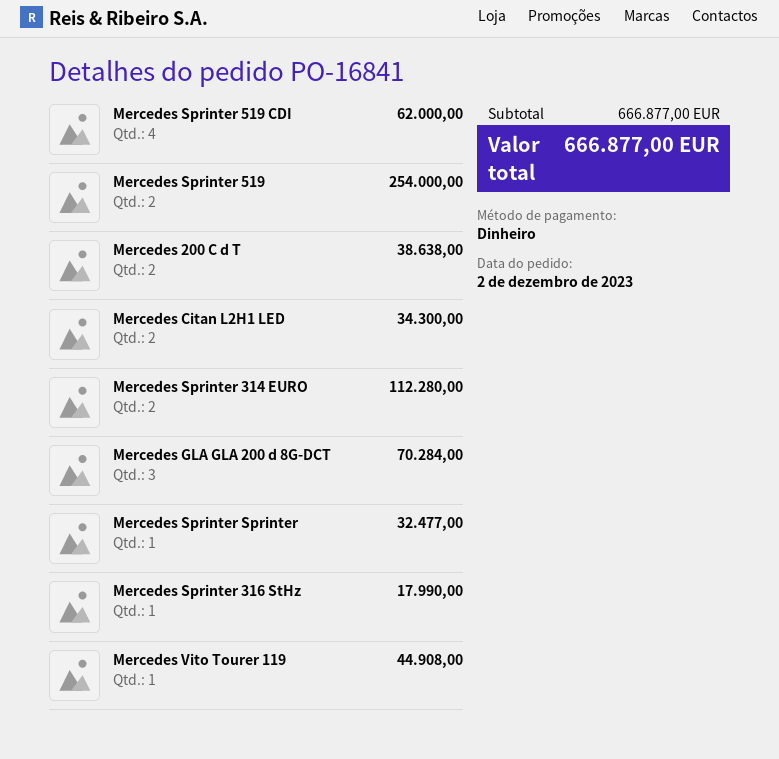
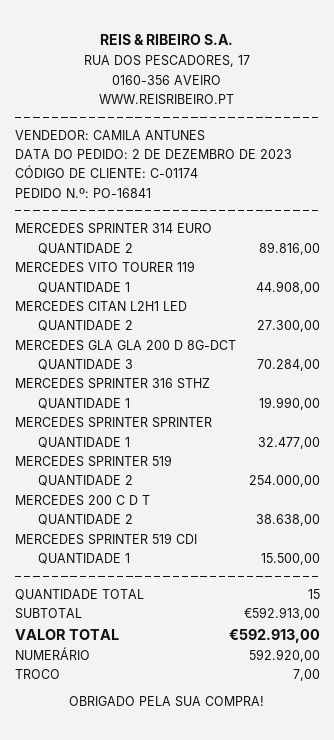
Mercedes Sprinter 519 CDI: 4 for 62000.00 -> 1 for 15500.00
Mercedes Citan L2H1 LED: 2 for 34300.00 -> 2 for 27300.00
Mercedes Sprinter 314 EURO: 2 for 112280.00 -> 2 for 89816.00
Mercedes Sprinter 316 StHz: 1 for 17990.00 -> 1 for 19990.00
subtotal: 666877.00 -> 592913.00
total: 666877.00 -> 592913.00

